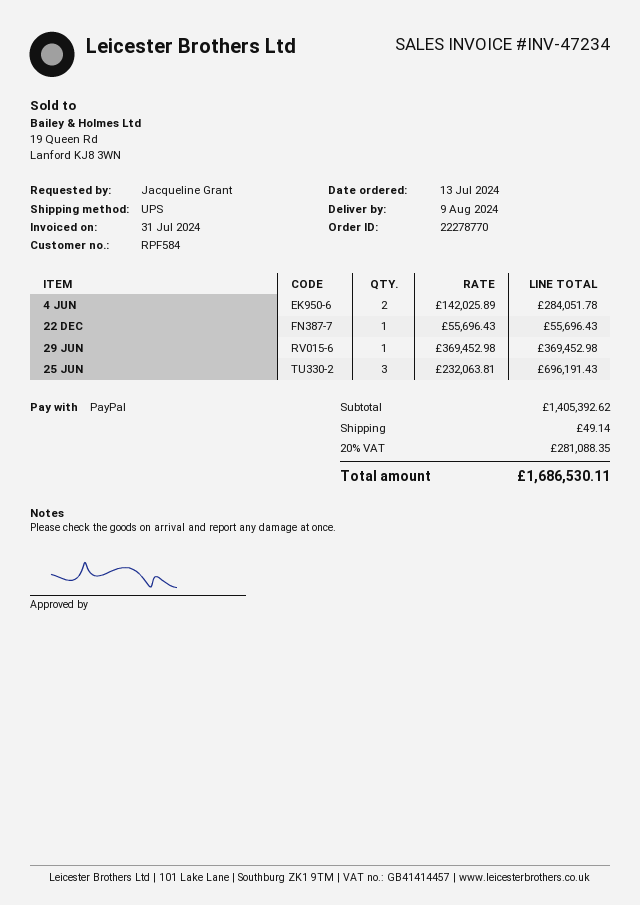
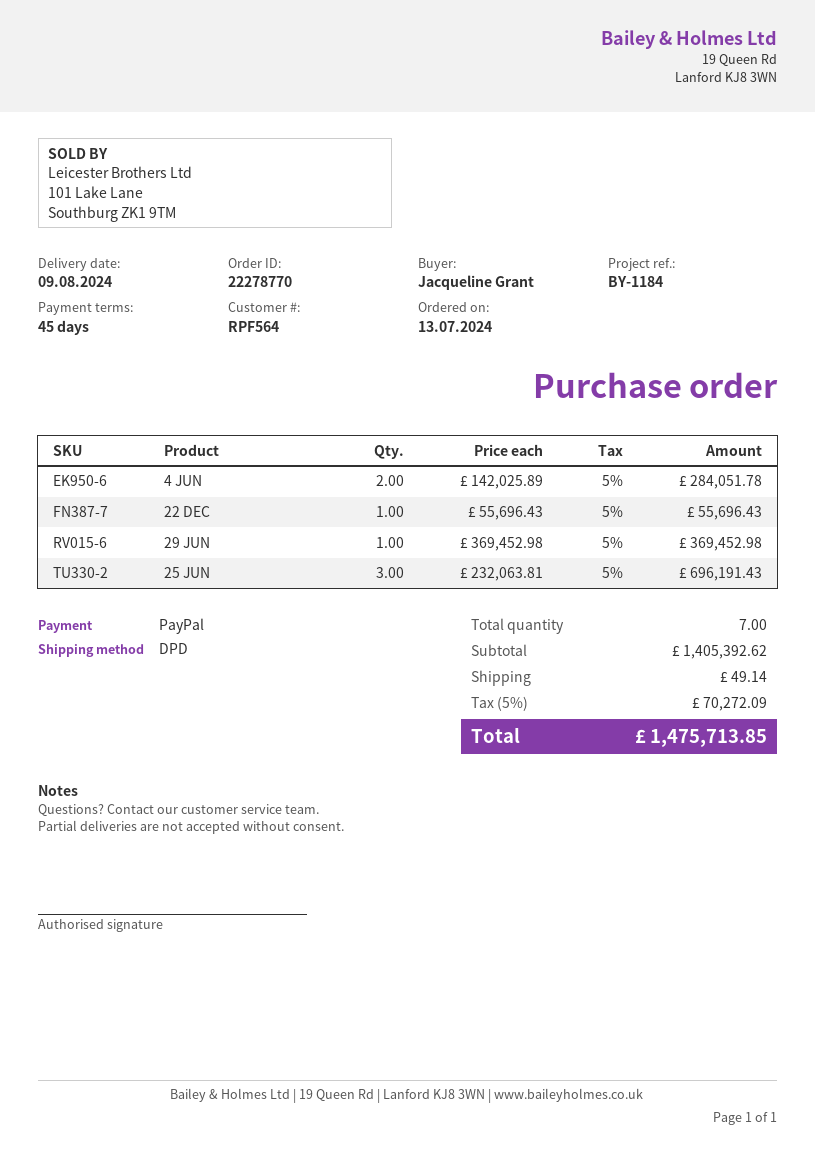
customer number: RPF584 -> RPF564
shipping method: UPS -> DPD
tax: 20% = 281088.35 -> 5% = 70272.09
total: 1686530.11 -> 1475713.85

